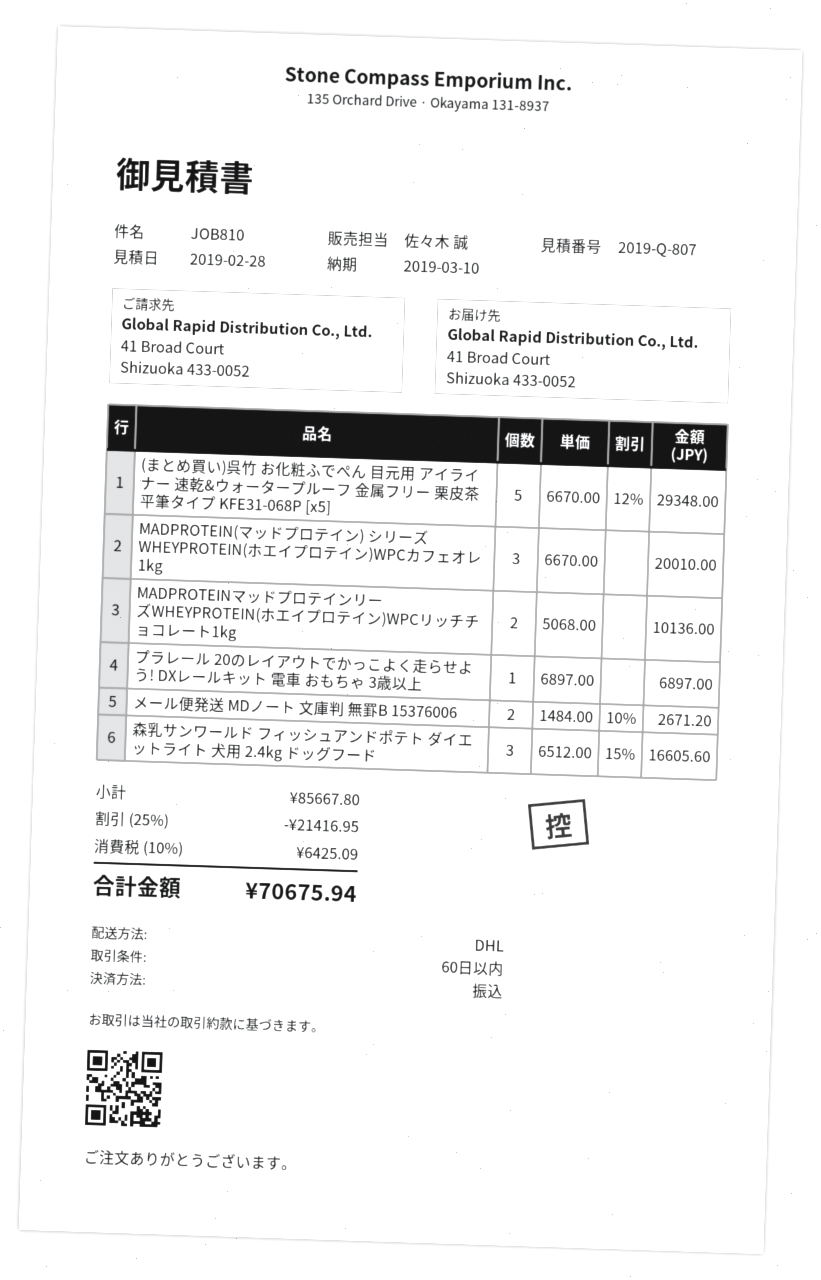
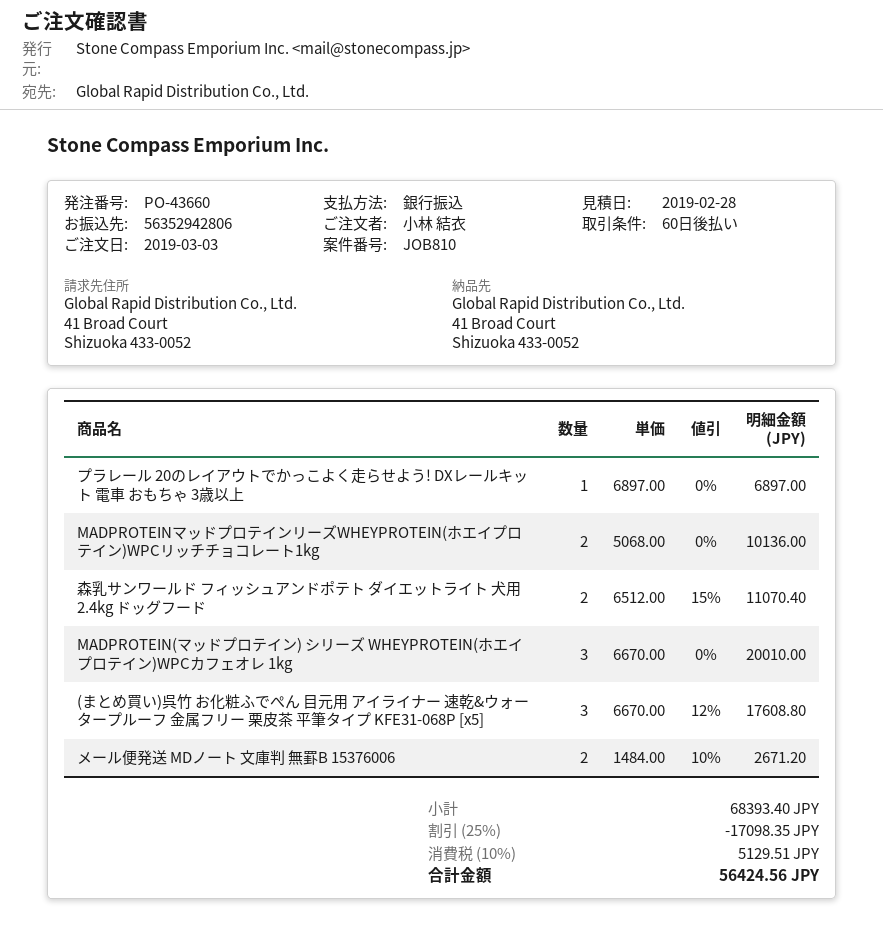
(まとめ買い)呉竹 お化粧ふでぺん 目元用 アイライナー 速乾&ウォータープルーフ 金属フリー 栗皮茶 平筆タイプ KFE31-068P [x5]: 5 x 6670.00 - 12% = 29348.00 -> 3 x 6670.00 - 12% = 17608.80
森乳サンワールド フィッシュアンドポテト ダイエットライト 犬用 2.4kg ドッグフード: 3 x 6512.00 - 15% = 16605.60 -> 2 x 6512.00 - 15% = 11070.40
subtotal: 85667.80 -> 68393.40
discount: 25% = 21416.95 -> 25% = 17098.35
tax: 10% = 6425.09 -> 10% = 5129.51
total: 70675.94 -> 56424.56

